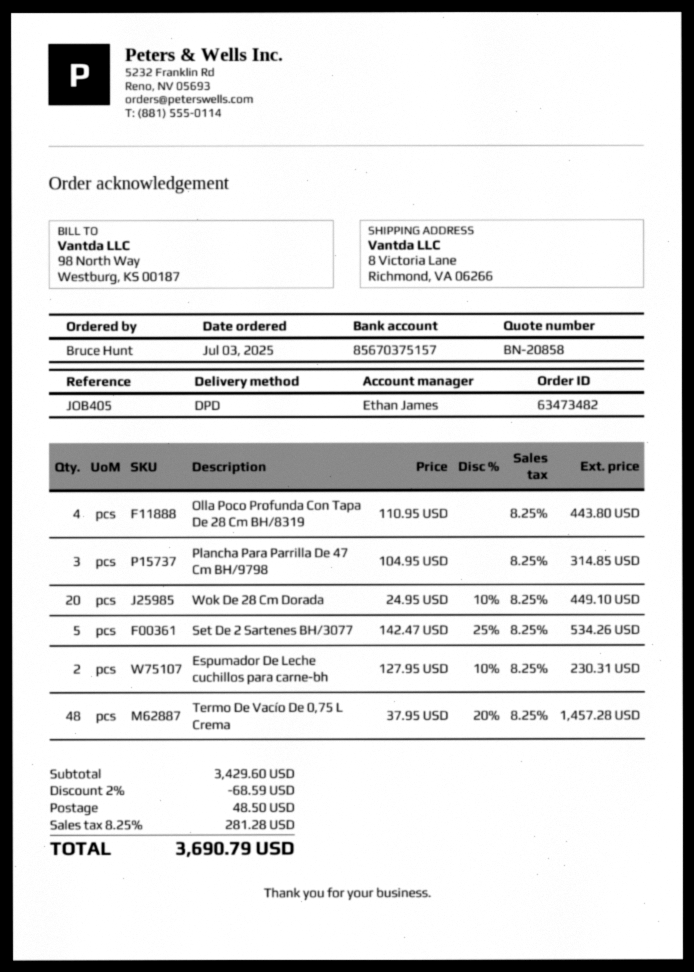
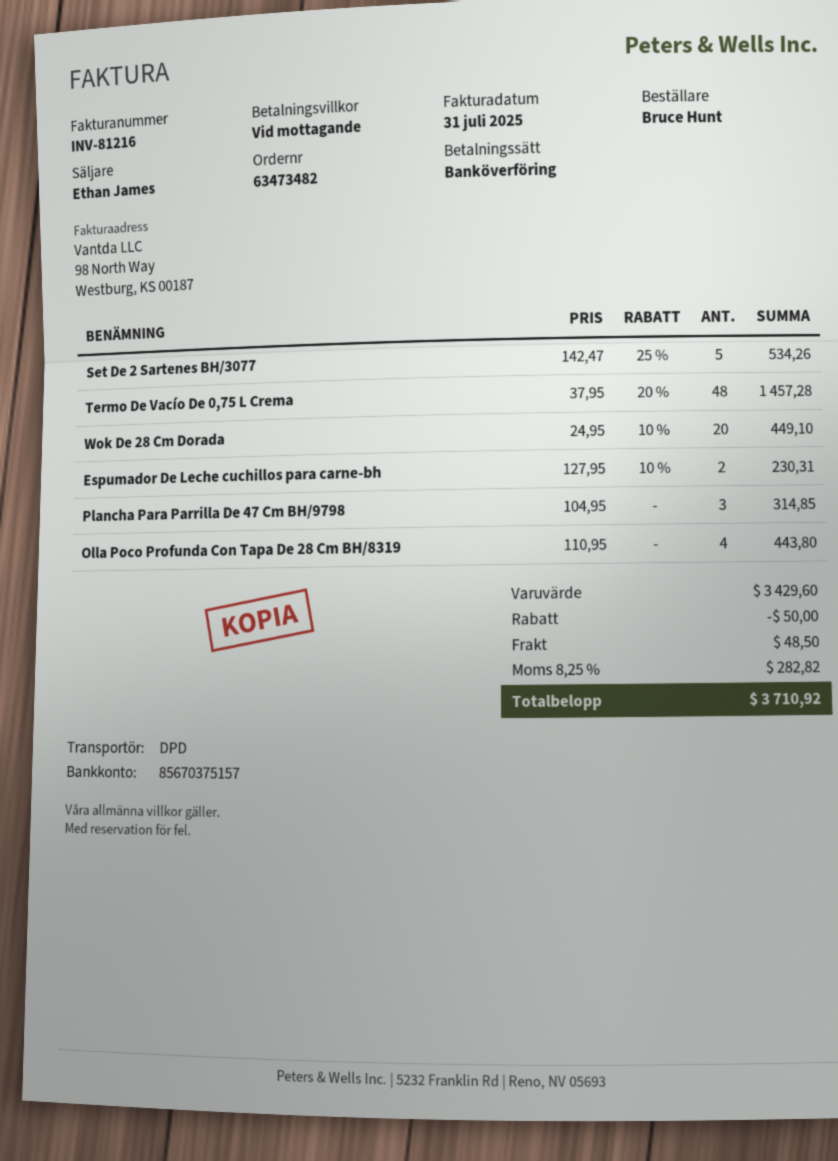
discount: 68.59 -> 50.00
tax: 8.25% = 281.28 -> 8.25% = 282.82
total: 3690.79 -> 3710.92

